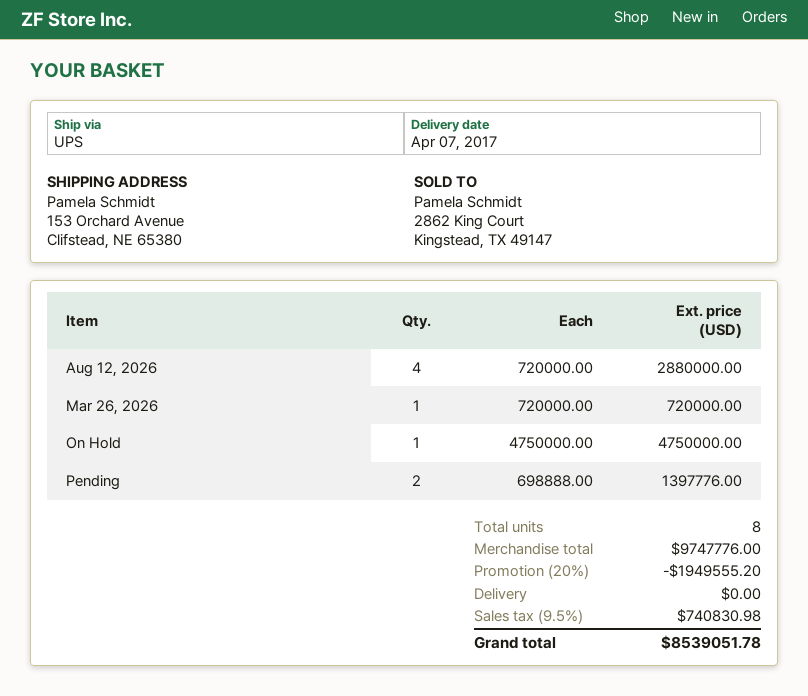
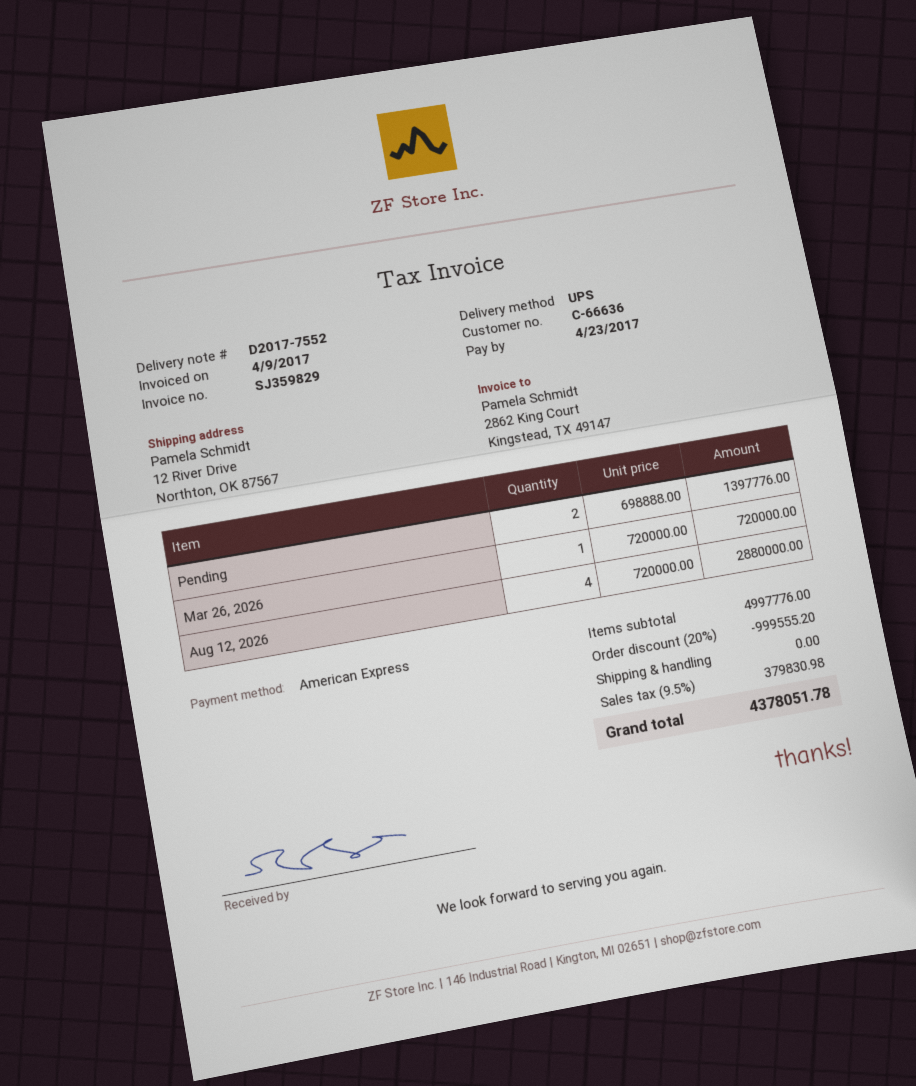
ship to: 153 Orchard Avenue, Clifstead, NE 65380 -> 12 River Drive, Northton, OK 87567
On Hold: 1 x 4750000.00 = 4750000.00 -> none
subtotal: 9747776.00 -> 4997776.00
discount: 20% = 1949555.20 -> 20% = 999555.20
tax: 9.5% = 740830.98 -> 9.5% = 379830.98
total: 8539051.78 -> 4378051.78

